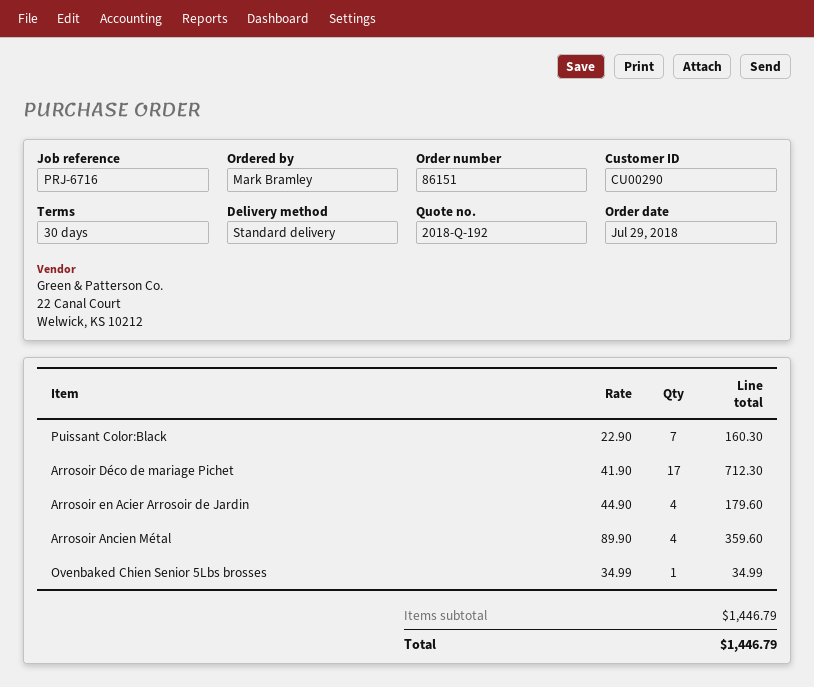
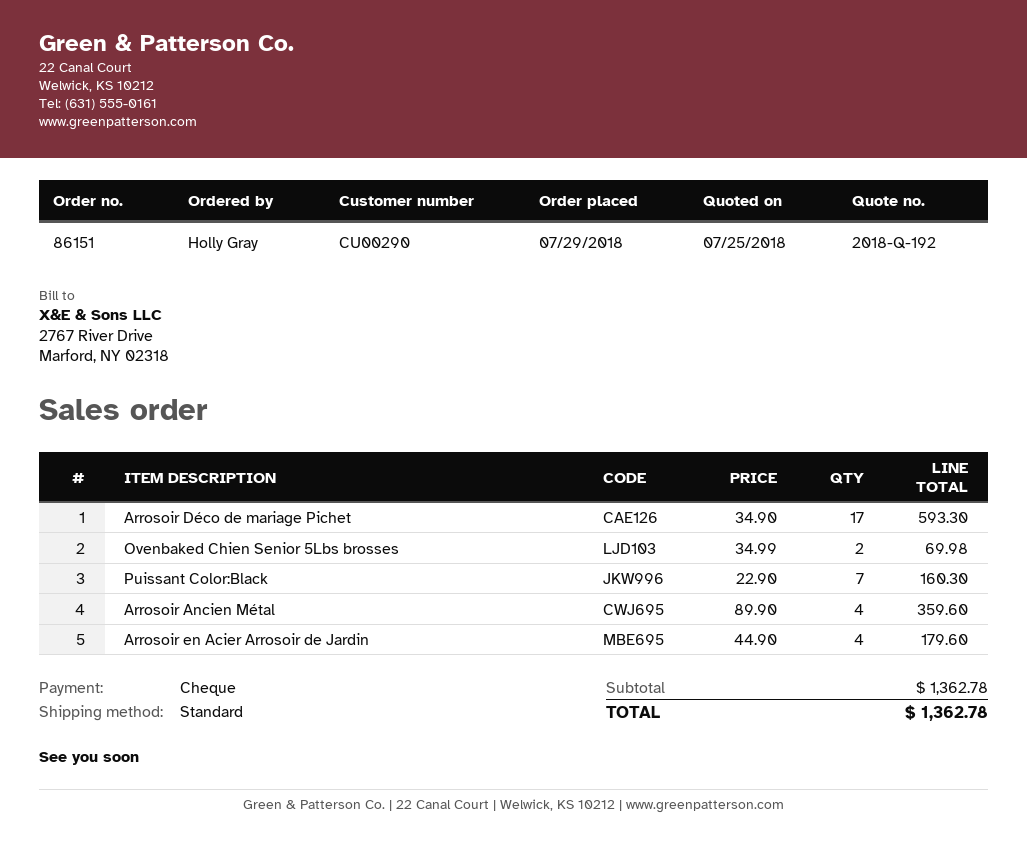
ordered by: Mark Bramley -> Holly Gray
Arrosoir Déco de mariage Pichet: 17 x 41.90 = 712.30 -> 17 x 34.90 = 593.30
Ovenbaked Chien Senior 5Lbs brosses: 1 x 34.99 = 34.99 -> 2 x 34.99 = 69.98
subtotal: 1446.79 -> 1362.78
total: 1446.79 -> 1362.78

